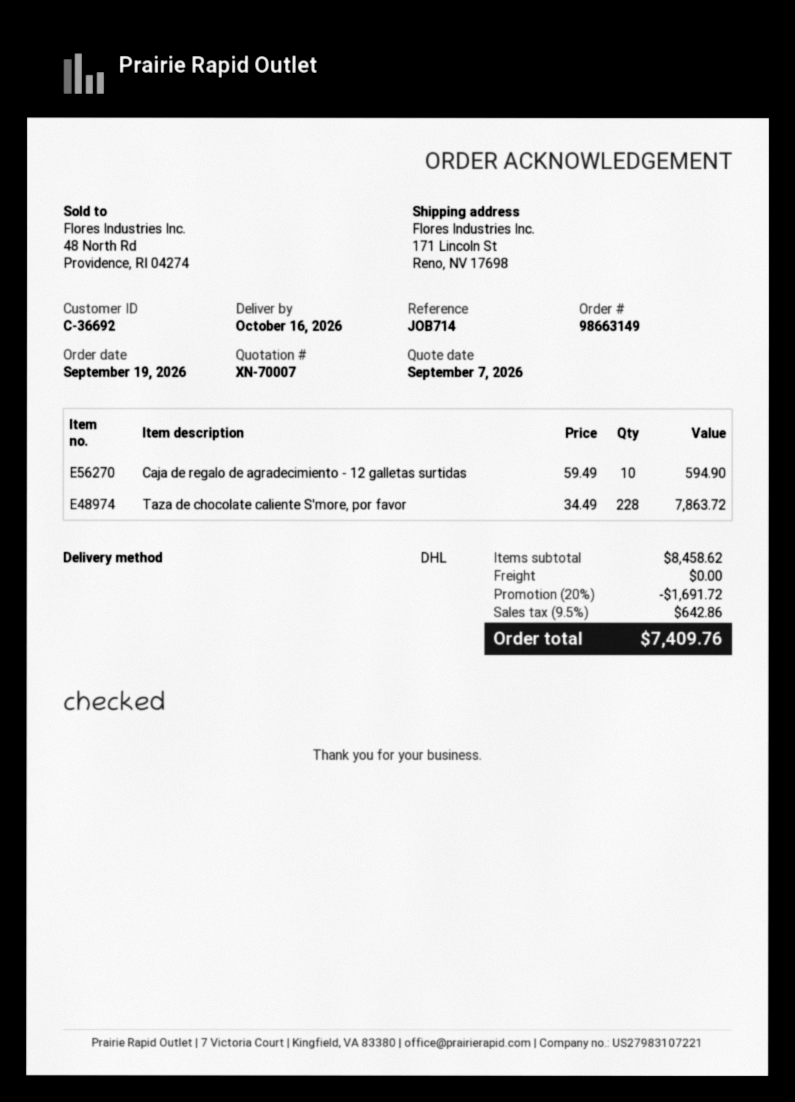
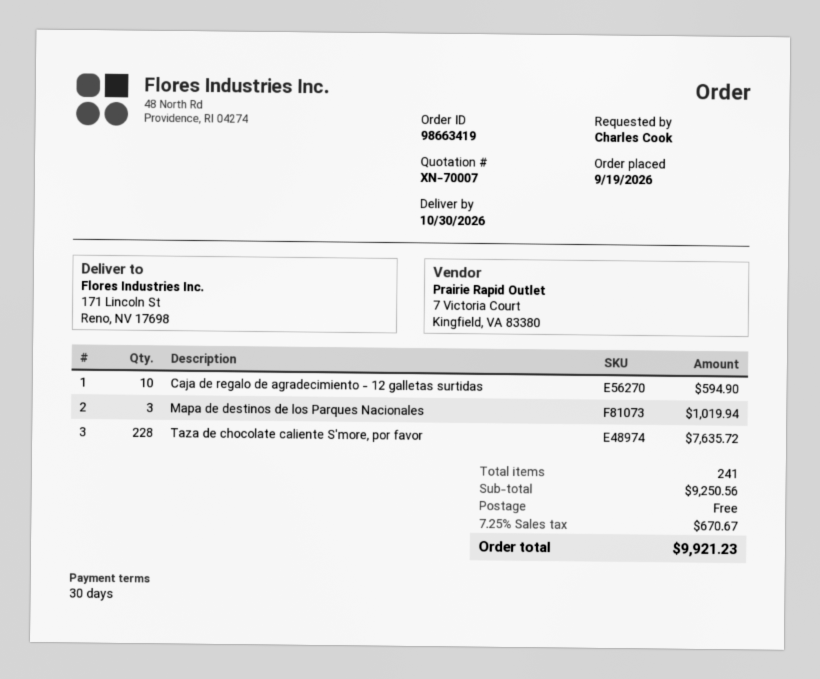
order number: 98663149 -> 98663419
delivery date: 2026-10-16 -> 2026-10-30
Taza de chocolate caliente S'more, por favor: 228 for 7863.72 -> 228 for 7635.72
Mapa de destinos de los Parques Nacionales: none -> 3 for 1019.94
subtotal: 8458.62 -> 9250.56
discount: 20% = 1691.72 -> none
tax: 9.5% = 642.86 -> 7.25% = 670.67
total: 7409.76 -> 9921.23

